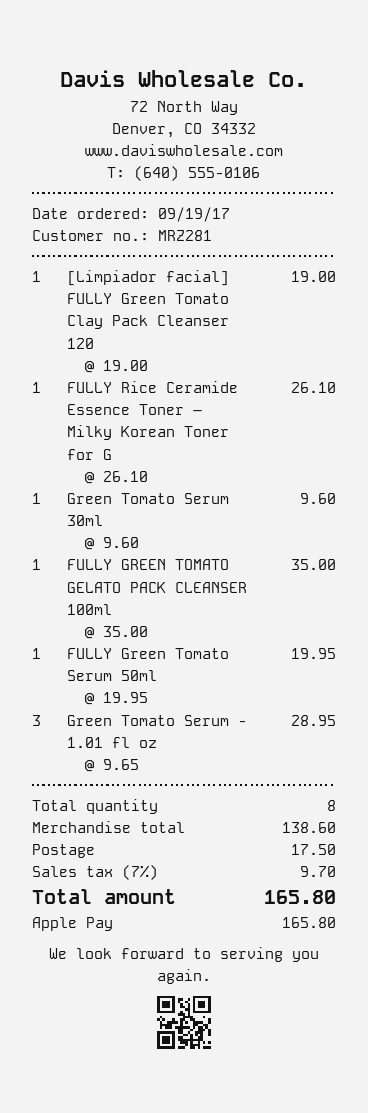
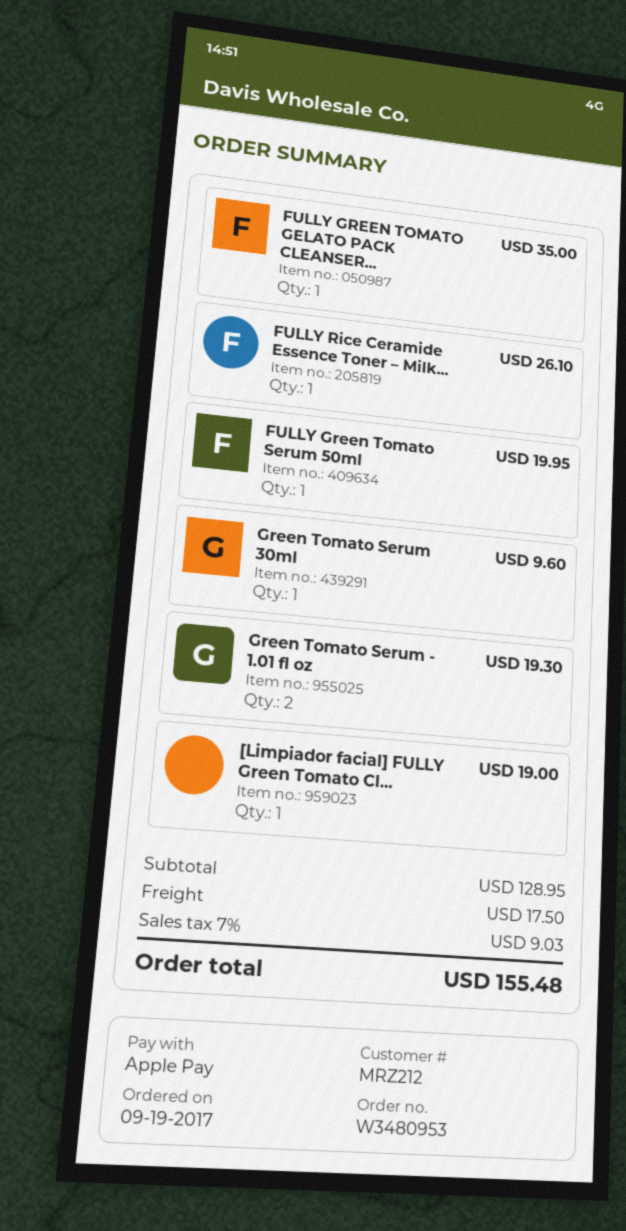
customer number: MRZ281 -> MRZ212
Green Tomato Serum - 1.01 fl oz: 3 for 28.95 -> 2 for 19.30
subtotal: 138.60 -> 128.95
tax: 7% = 9.70 -> 7% = 9.03
total: 165.80 -> 155.48

